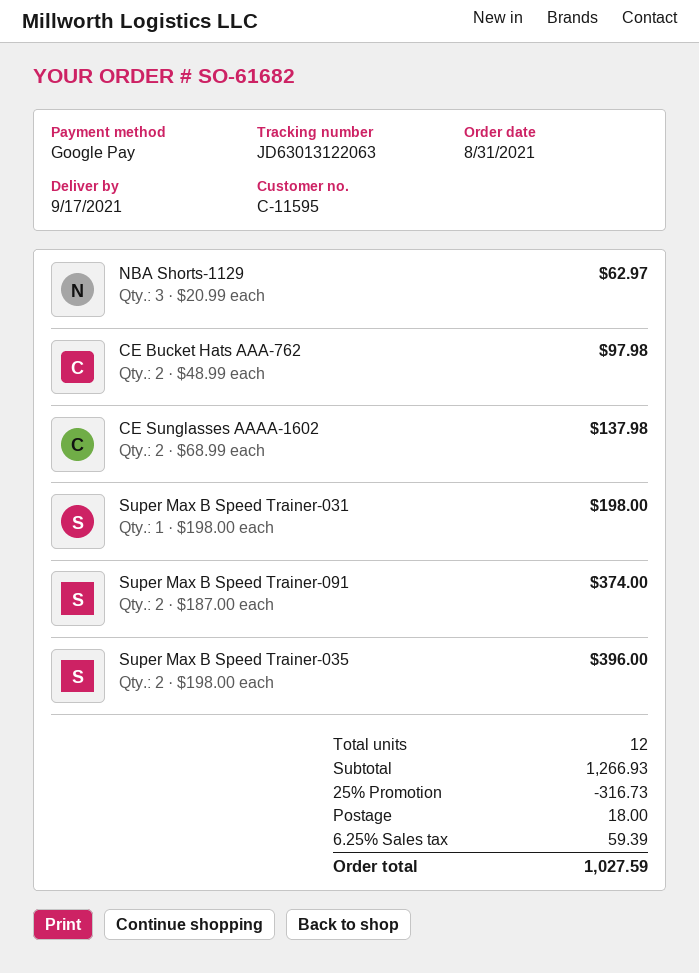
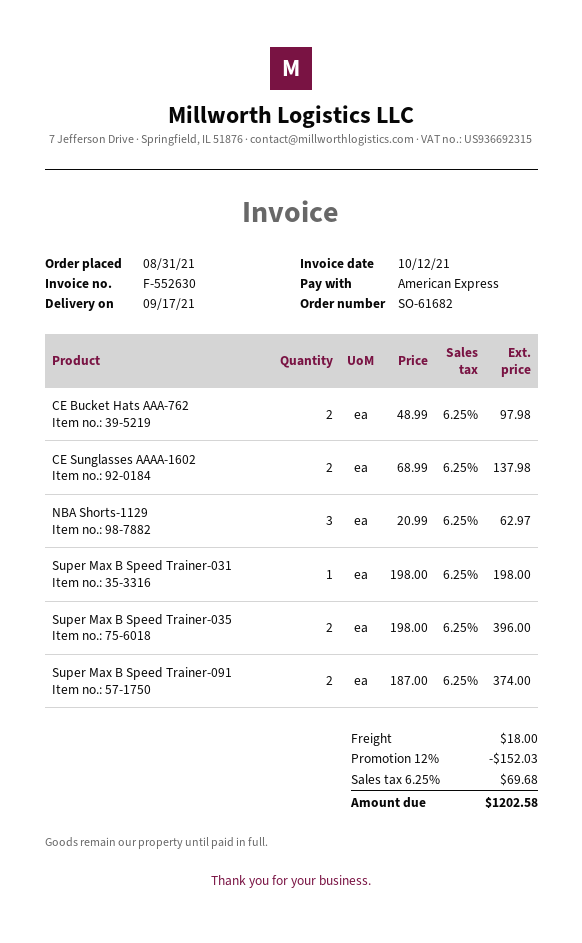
payment method: Google Pay -> American Express
discount: 25% = 316.73 -> 12% = 152.03
tax: 6.25% = 59.39 -> 6.25% = 69.68
total: 1027.59 -> 1202.58

